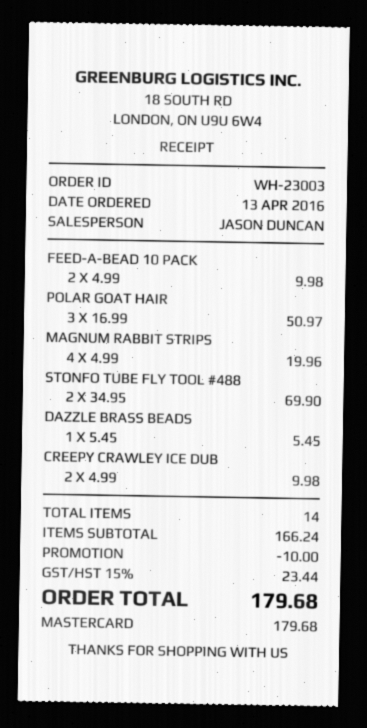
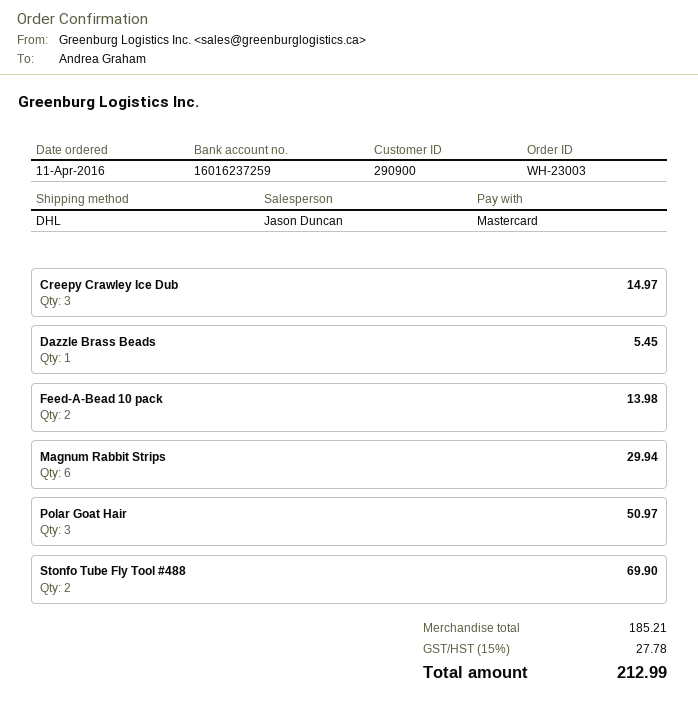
order date: 2016-04-13 -> 2016-04-11
FEED-A-BEAD 10 PACK: 2 for 9.98 -> 2 for 13.98
MAGNUM RABBIT STRIPS: 4 for 19.96 -> 6 for 29.94
CREEPY CRAWLEY ICE DUB: 2 for 9.98 -> 3 for 14.97
subtotal: 166.24 -> 185.21
discount: 10.00 -> none
tax: 15% = 23.44 -> 15% = 27.78
total: 179.68 -> 212.99

